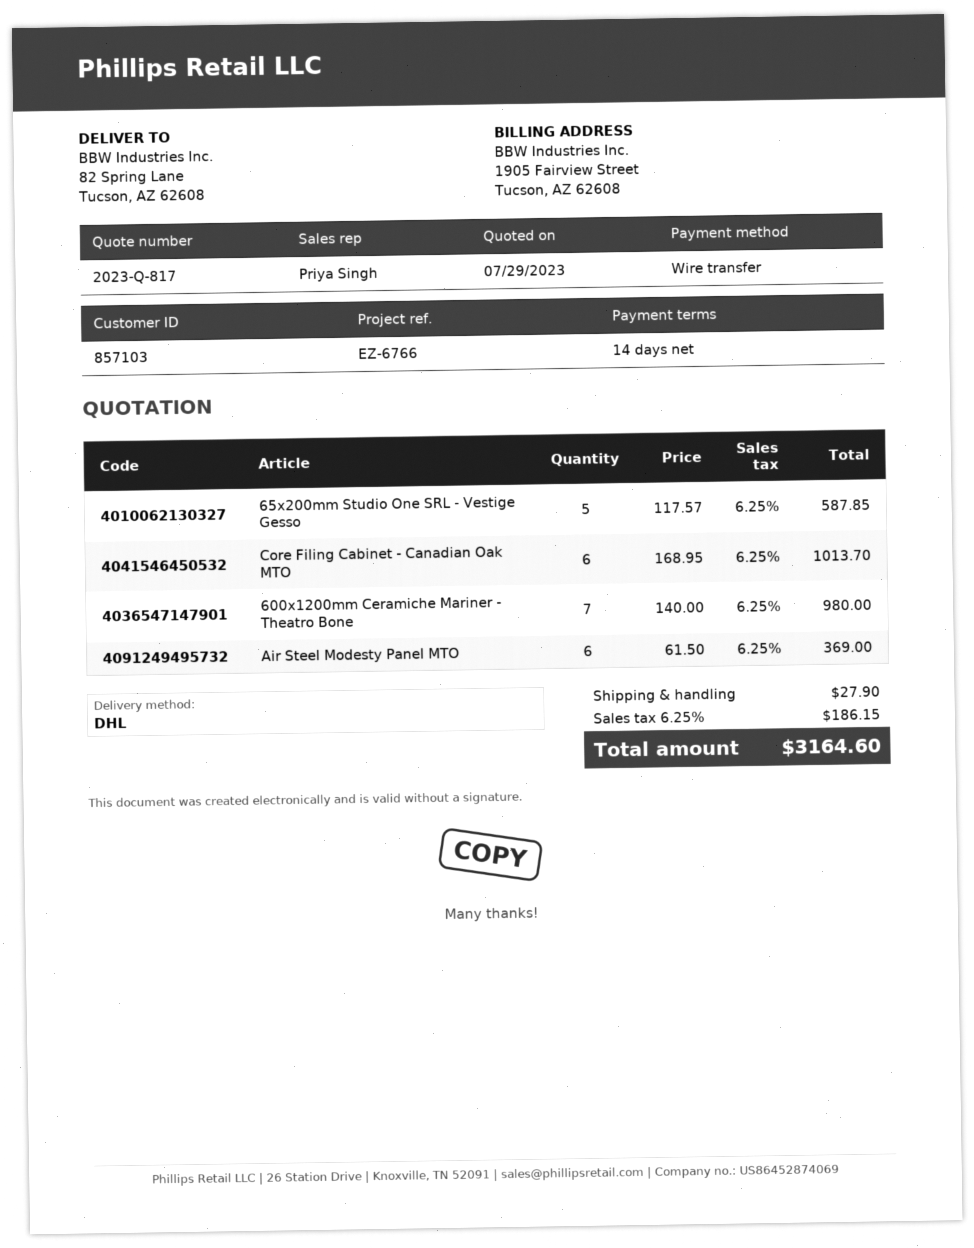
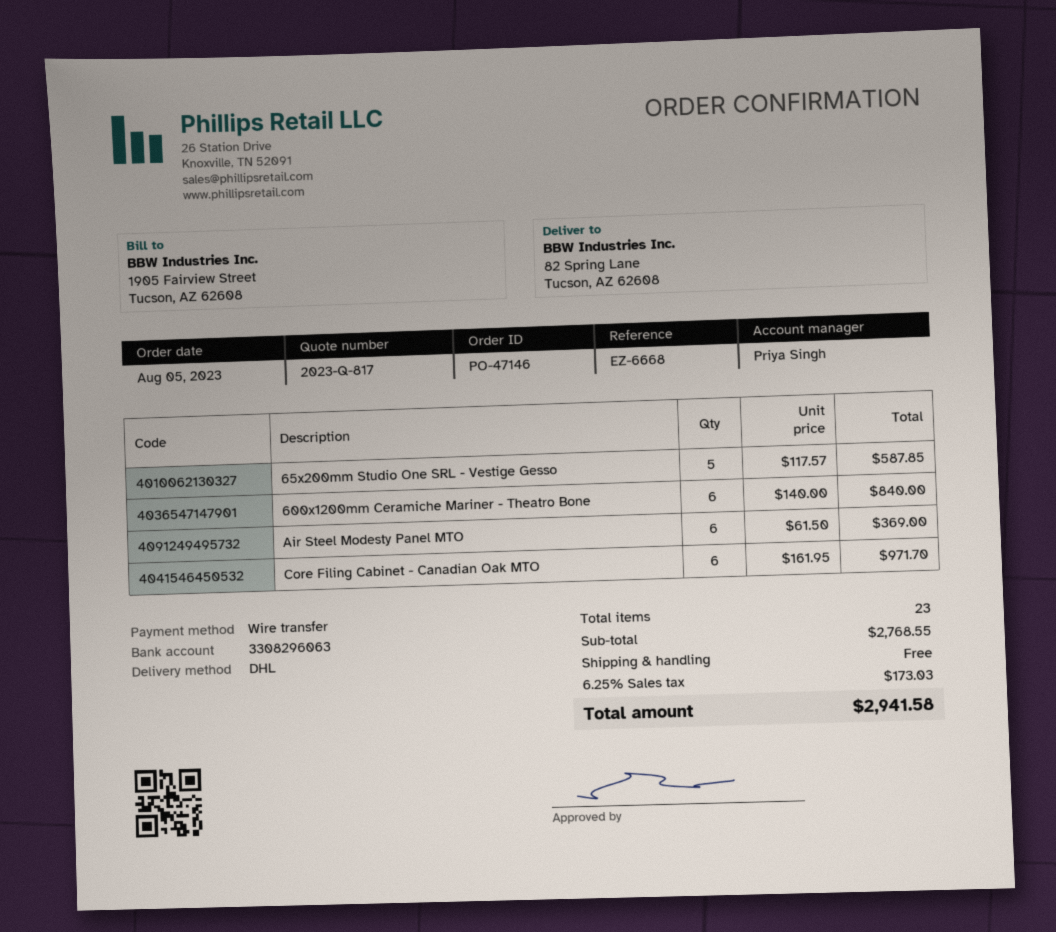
reference: EZ-6766 -> EZ-6668
Core Filing Cabinet - Canadian Oak MTO: 6 x 168.95 = 1013.70 -> 6 x 161.95 = 971.70
600x1200mm Ceramiche Mariner - Theatro Bone: 7 x 140.00 = 980.00 -> 6 x 140.00 = 840.00
shipping: 27.90 -> 0.00
tax: 6.25% = 186.15 -> 6.25% = 173.03
total: 3164.60 -> 2941.58

